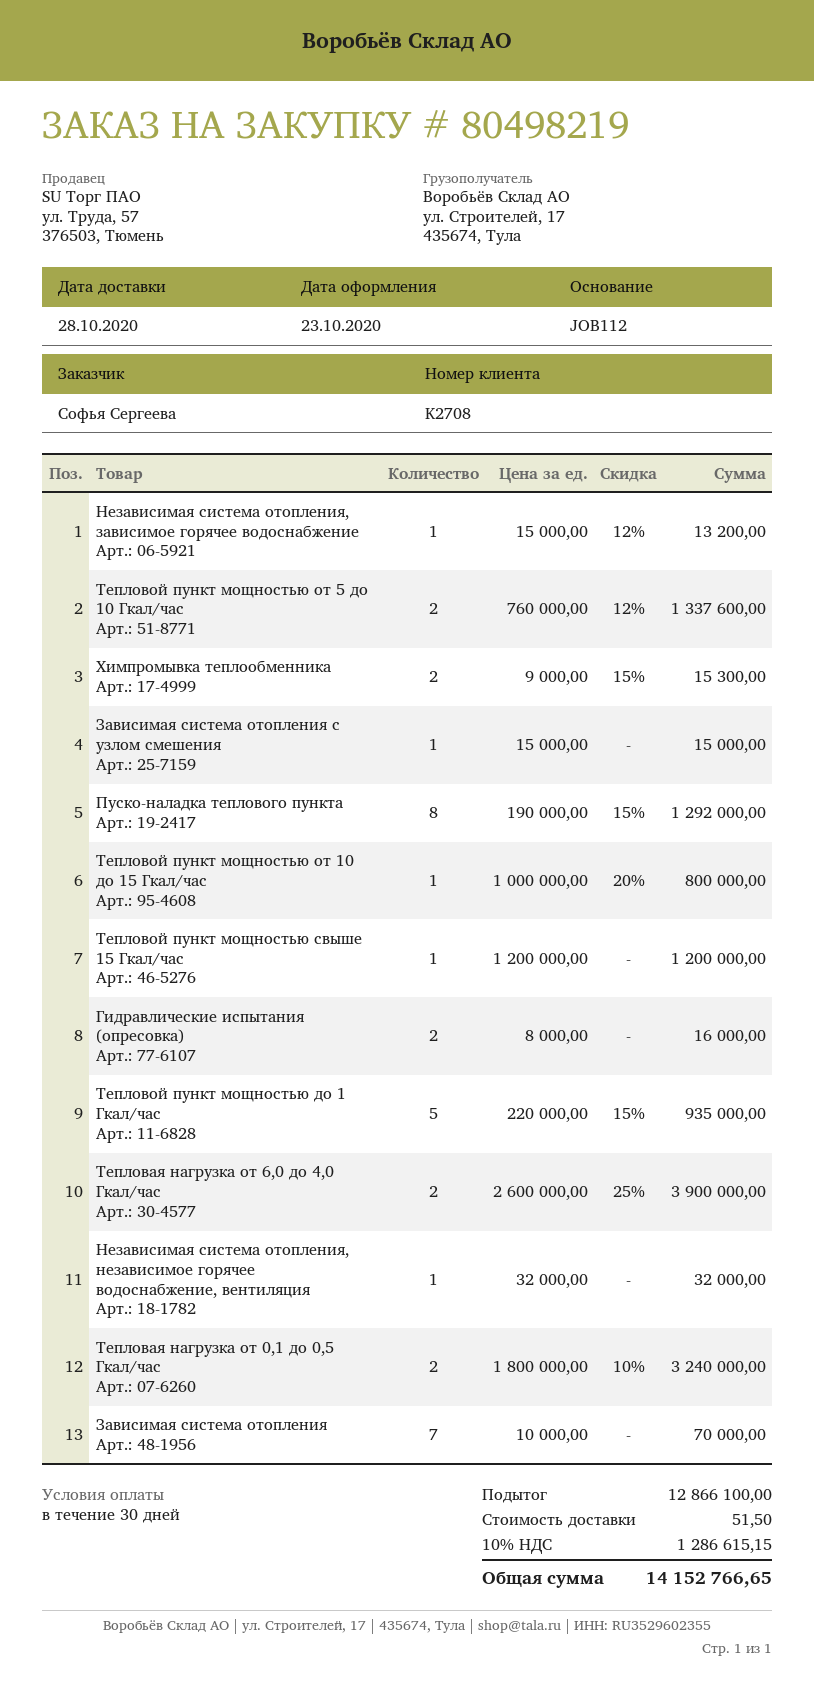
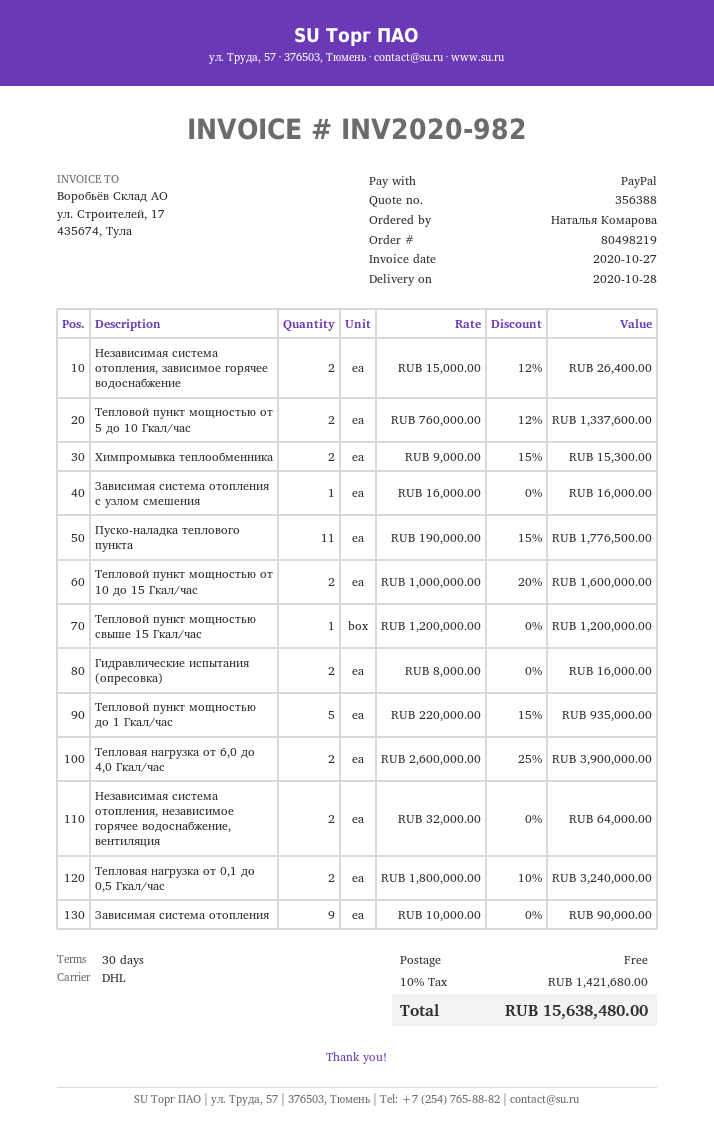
ordered by: Софья Сергеева -> Наталья Комарова
Независимая система отопления, зависимое горячее водоснабжение: 1 x 15000.00 - 12% = 13200.00 -> 2 x 15000.00 - 12% = 26400.00
Зависимая система отопления с узлом смешения: 1 x 15000.00 = 15000.00 -> 1 x 16000.00 = 16000.00
Пуско-наладка теплового пункта: 8 x 190000.00 - 15% = 1292000.00 -> 11 x 190000.00 - 15% = 1776500.00
Тепловой пункт мощностью от 10 до 15 Гкал/час: 1 x 1000000.00 - 20% = 800000.00 -> 2 x 1000000.00 - 20% = 1600000.00
Независимая система отопления, независимое горячее водоснабжение, вентиляция: 1 x 32000.00 = 32000.00 -> 2 x 32000.00 = 64000.00
Зависимая система отопления: 7 x 10000.00 = 70000.00 -> 9 x 10000.00 = 90000.00
shipping: 51.50 -> 0.00
tax: 10% = 1286615.15 -> 10% = 1421680.00
total: 14152766.65 -> 15638480.00

